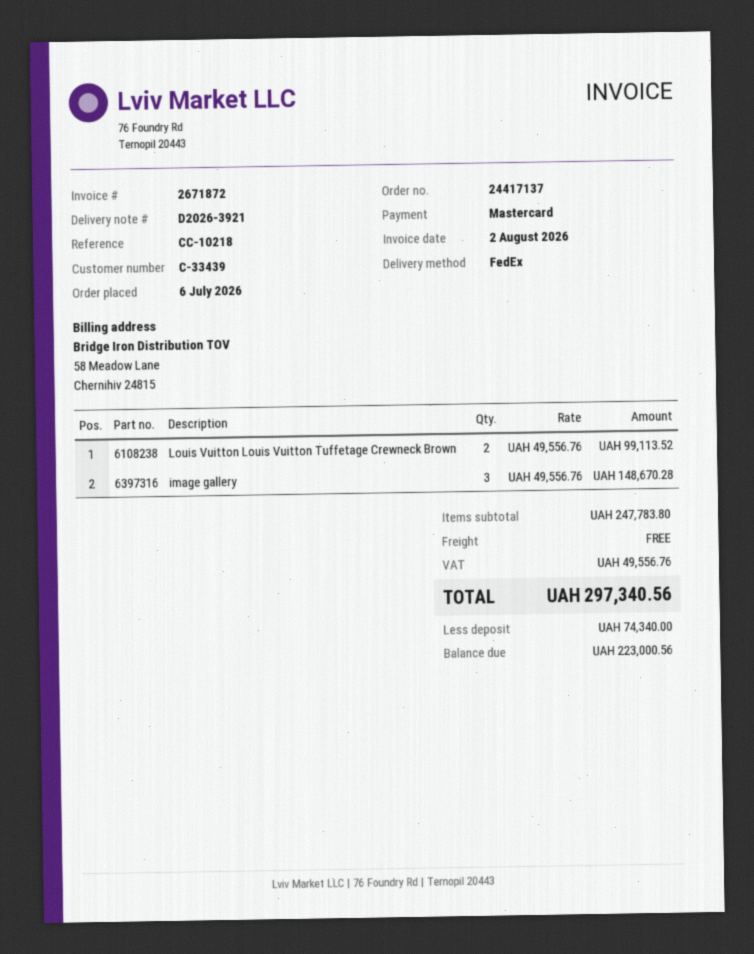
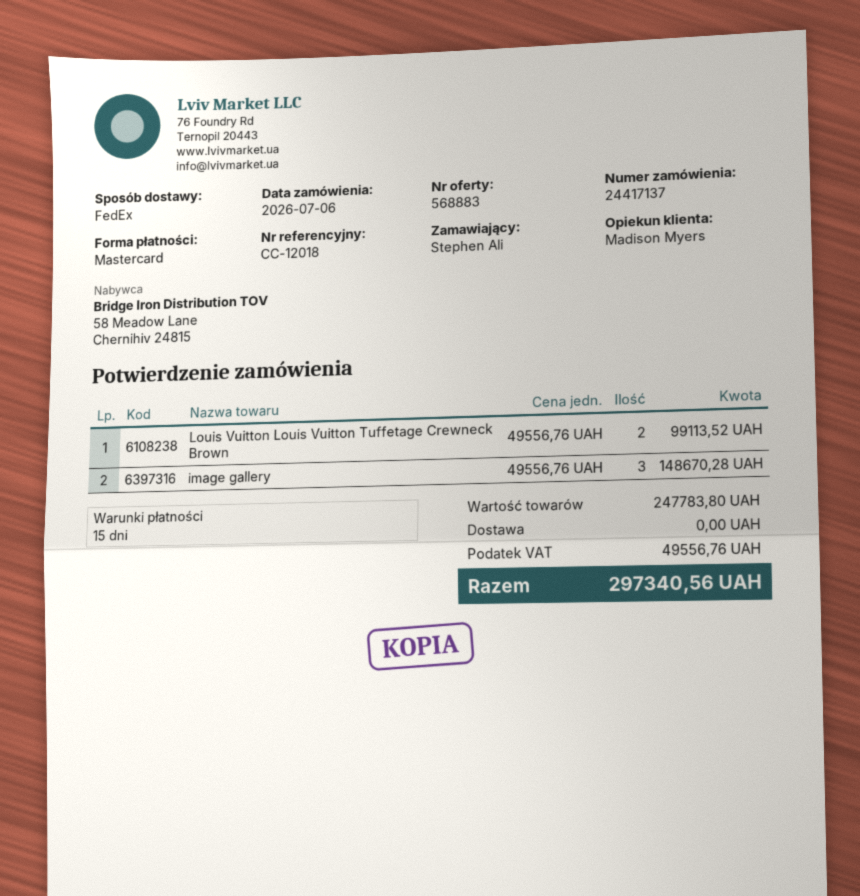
reference: CC-10218 -> CC-12018

